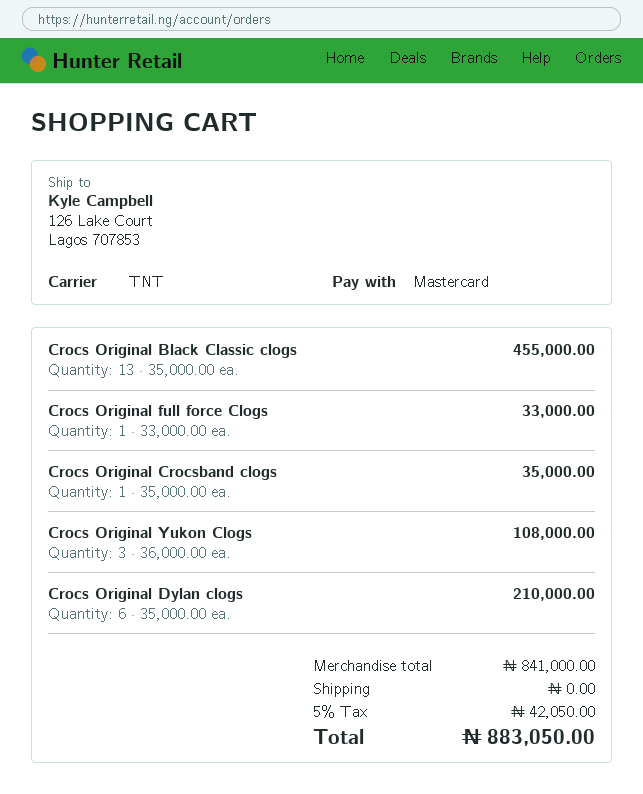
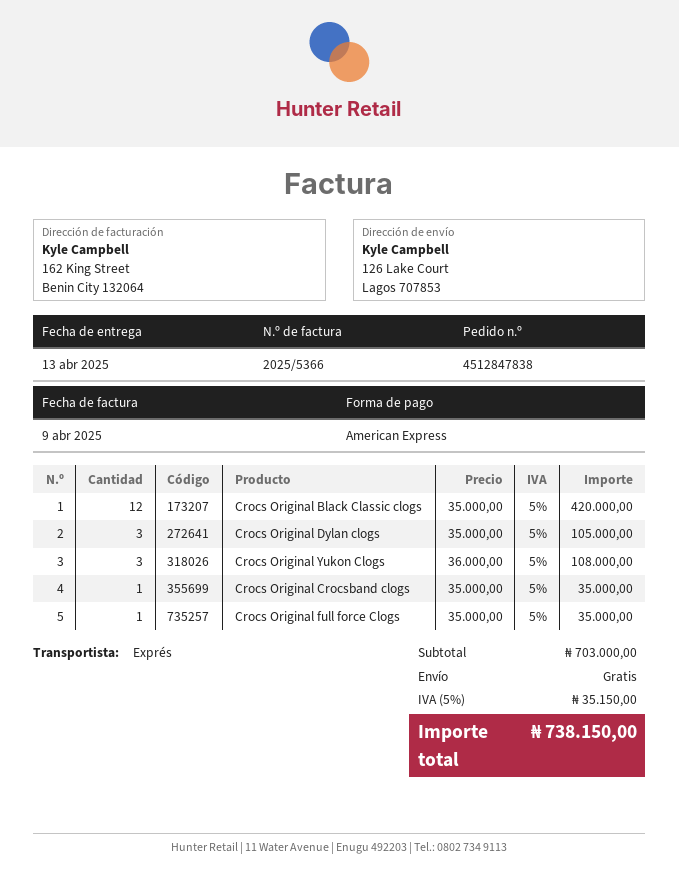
payment method: Mastercard -> American Express
shipping method: TNT -> express
Crocs Original Black Classic clogs: 13 x 35000.00 = 455000.00 -> 12 x 35000.00 = 420000.00
Crocs Original full force Clogs: 1 x 33000.00 = 33000.00 -> 1 x 35000.00 = 35000.00
Crocs Original Dylan clogs: 6 x 35000.00 = 210000.00 -> 3 x 35000.00 = 105000.00
subtotal: 841000.00 -> 703000.00
tax: 5% = 42050.00 -> 5% = 35150.00
total: 883050.00 -> 738150.00

